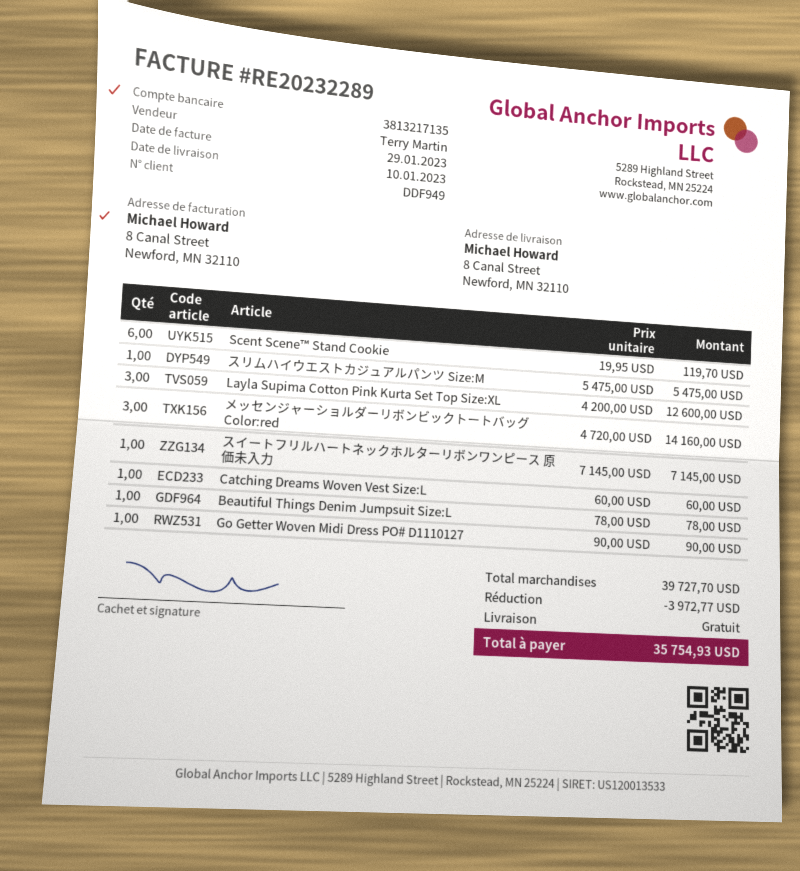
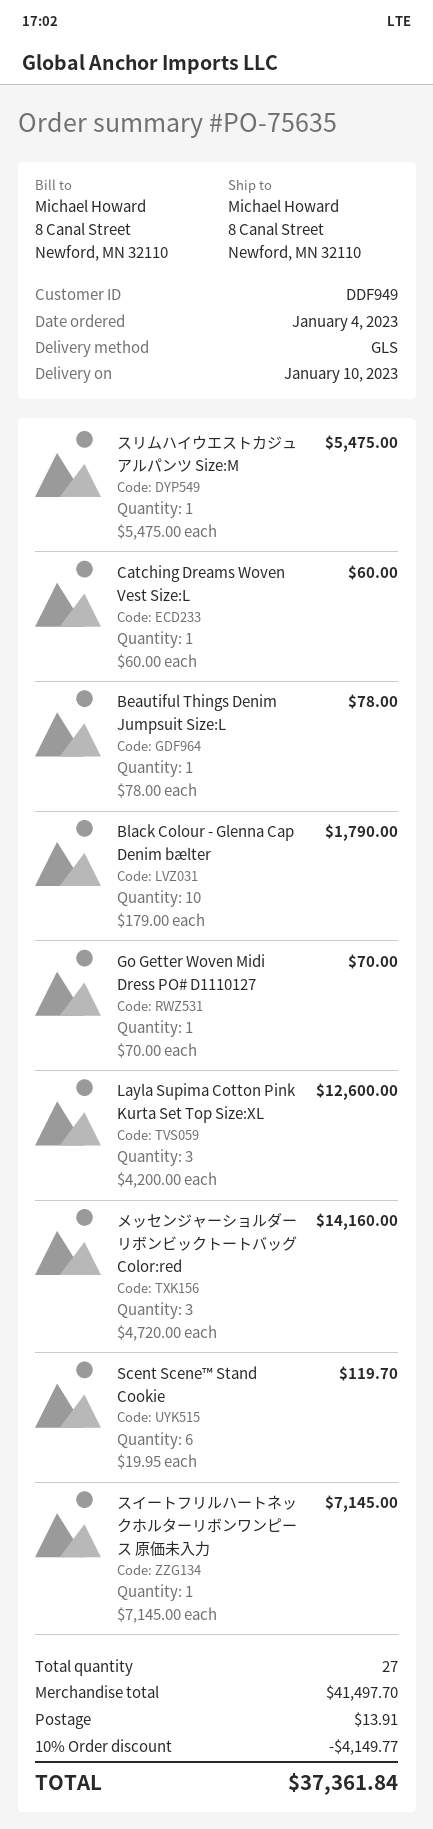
Go Getter Woven Midi Dress PO# D1110127: 1 x 90.00 = 90.00 -> 1 x 70.00 = 70.00
Black Colour - Glenna Cap Denim bælter: none -> 10 x 179.00 = 1790.00
subtotal: 39727.70 -> 41497.70
discount: 3972.77 -> 4149.77
shipping: 0.00 -> 13.91
total: 35754.93 -> 37361.84

